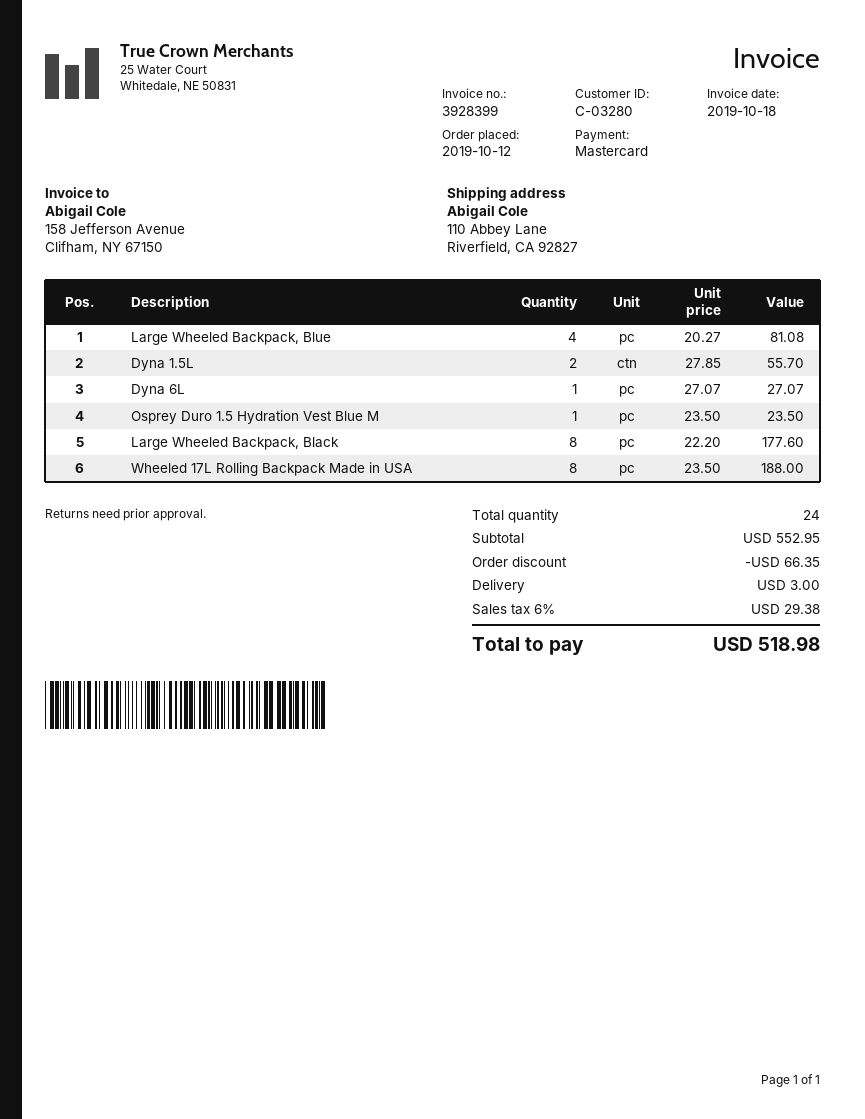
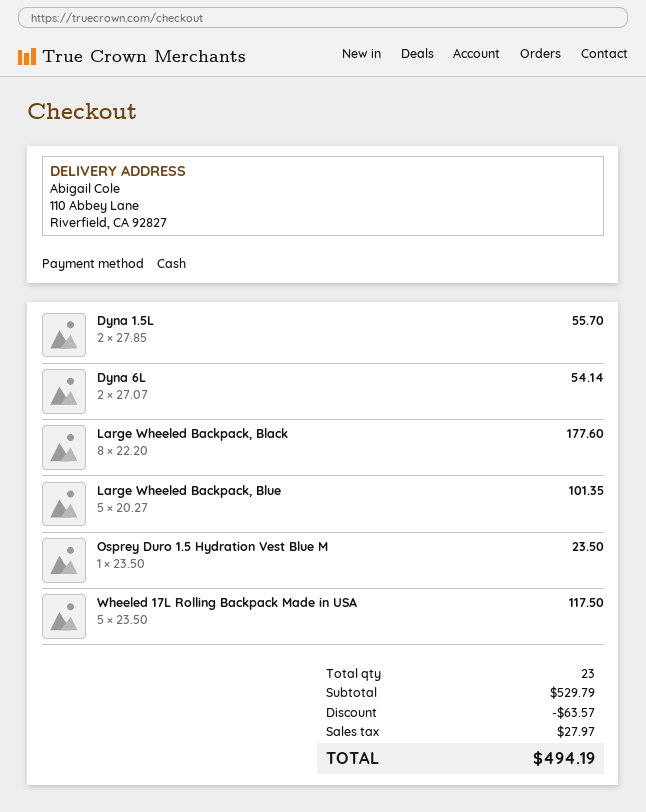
payment method: Mastercard -> cash
Large Wheeled Backpack, Blue: 4 x 20.27 = 81.08 -> 5 x 20.27 = 101.35
Dyna 6L: 1 x 27.07 = 27.07 -> 2 x 27.07 = 54.14
Wheeled 17L Rolling Backpack Made in USA: 8 x 23.50 = 188.00 -> 5 x 23.50 = 117.50
total quantity: 24 -> 23
subtotal: 552.95 -> 529.79
discount: 66.35 -> 63.57
shipping: 3.00 -> none
tax: 29.38 -> 27.97
total: 518.98 -> 494.19

